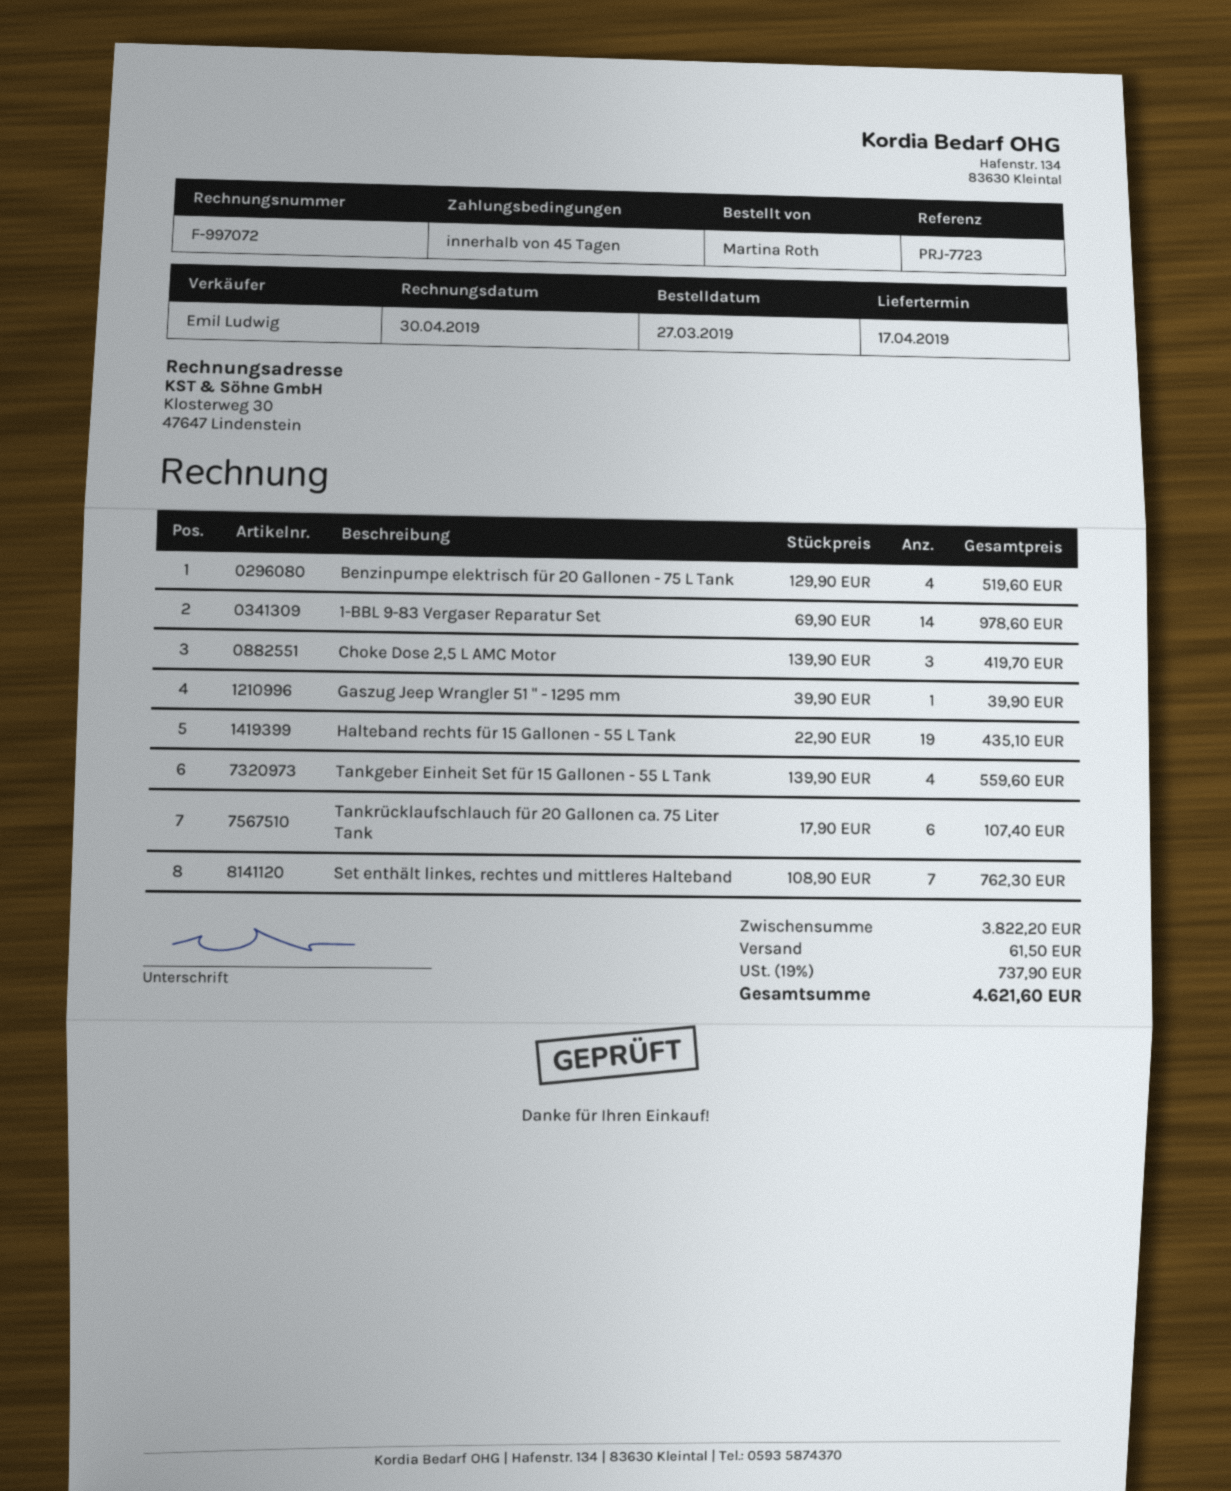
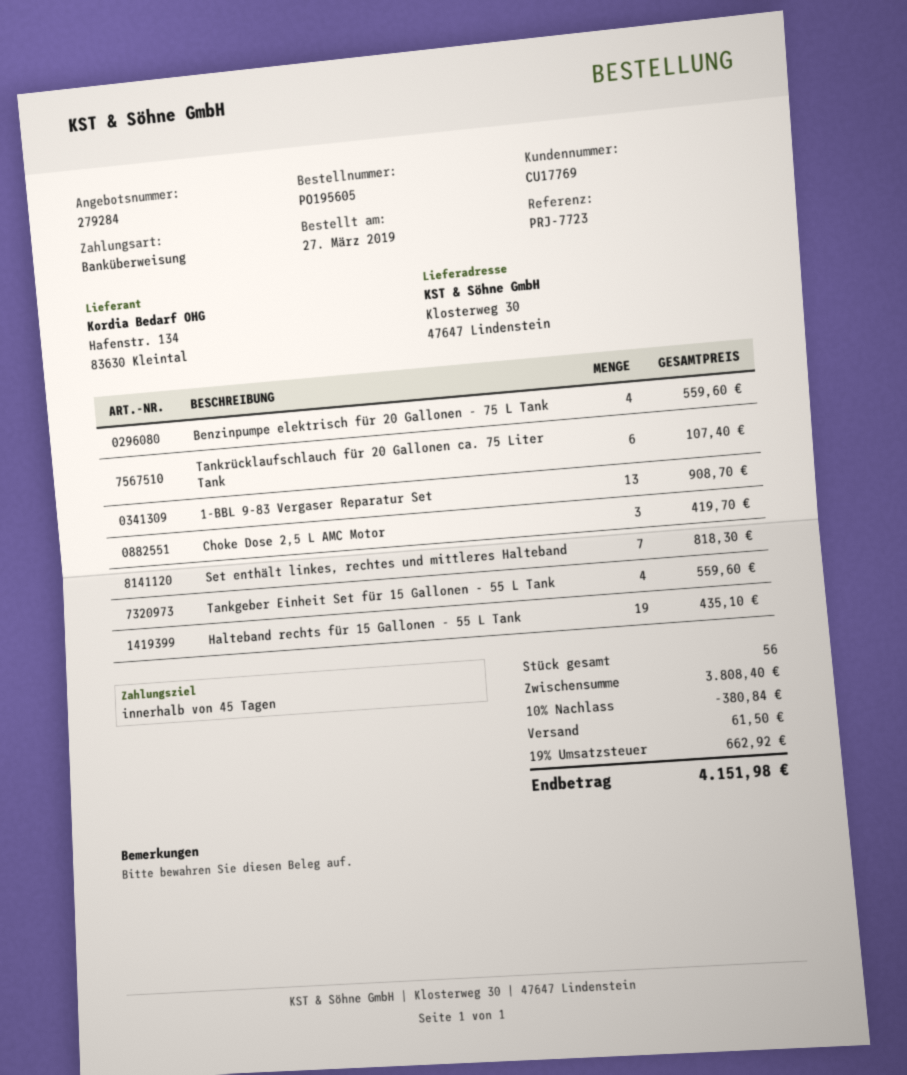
Benzinpumpe elektrisch für 20 Gallonen - 75 L Tank: 4 for 519.60 -> 4 for 559.60
1-BBL 9-83 Vergaser Reparatur Set: 14 for 978.60 -> 13 for 908.70
Gaszug Jeep Wrangler 51 " - 1295 mm: 1 for 39.90 -> none
Set enthält linkes, rechtes und mittleres Halteband: 7 for 762.30 -> 7 for 818.30
subtotal: 3822.20 -> 3808.40
discount: none -> 10% = 380.84
tax: 19% = 737.90 -> 19% = 662.92
total: 4621.60 -> 4151.98

